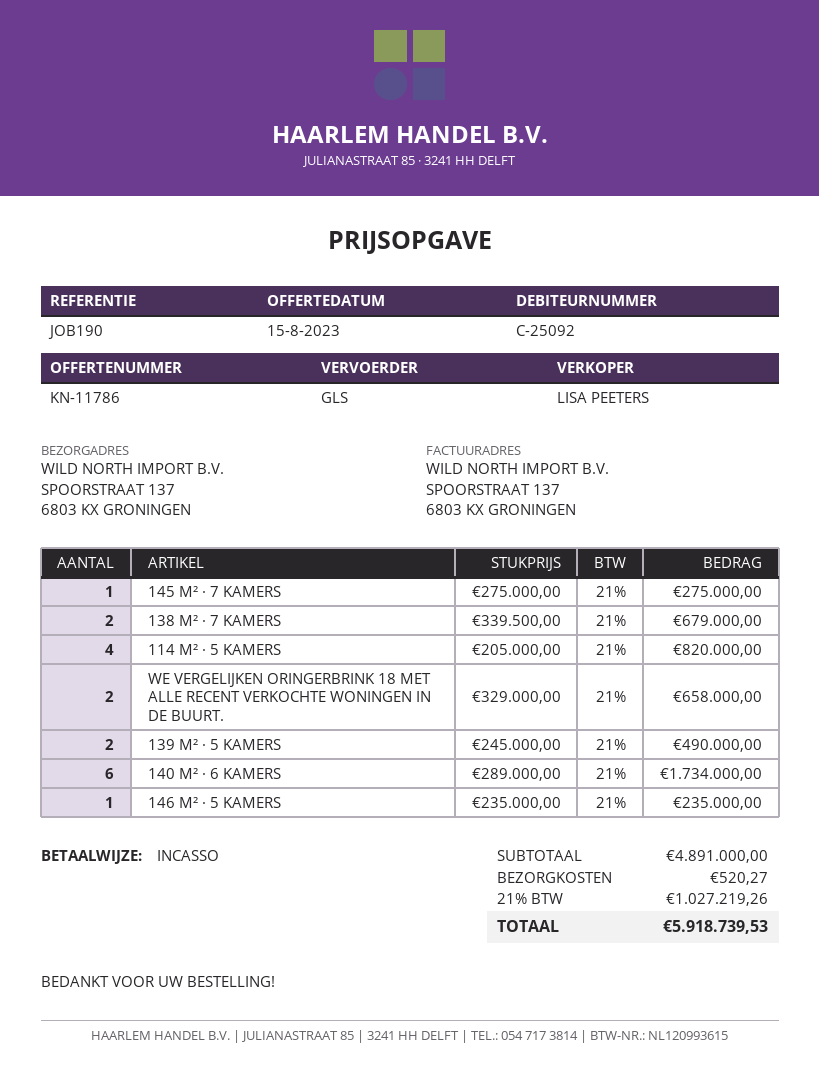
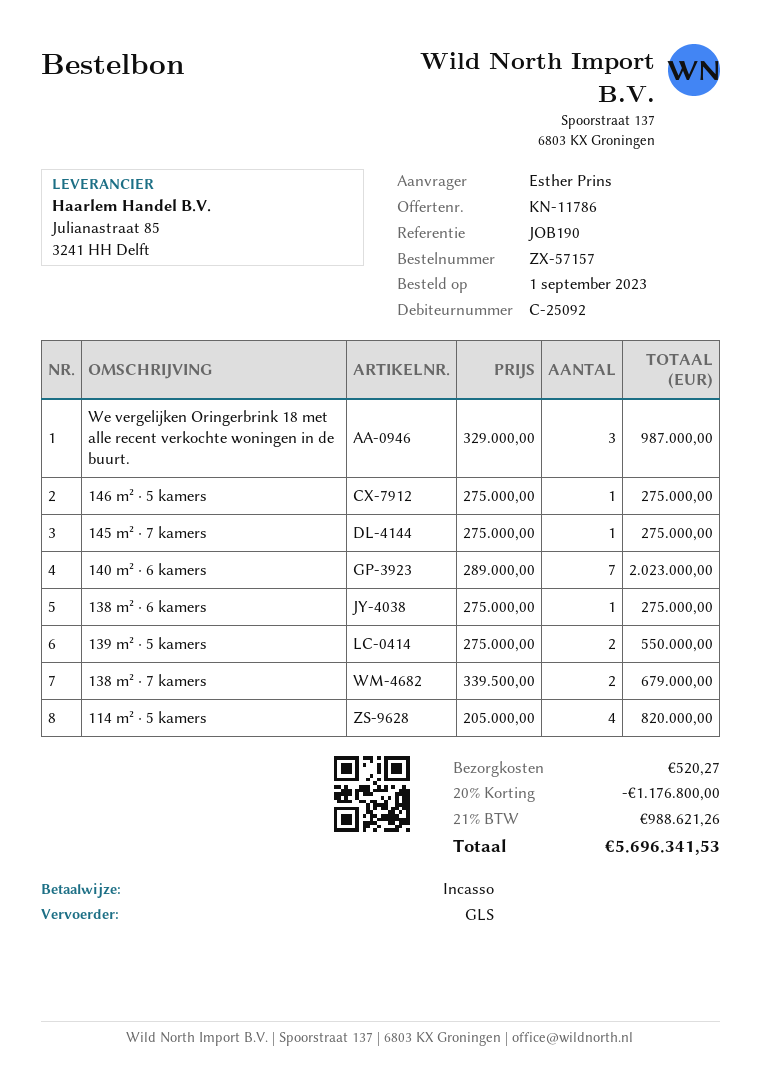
WE VERGELIJKEN ORINGERBRINK 18 MET ALLE RECENT VERKOCHTE WONINGEN IN DE BUURT.: 2 x 329000.00 = 658000.00 -> 3 x 329000.00 = 987000.00
139 M² · 5 KAMERS: 2 x 245000.00 = 490000.00 -> 2 x 275000.00 = 550000.00
140 M² · 6 KAMERS: 6 x 289000.00 = 1734000.00 -> 7 x 289000.00 = 2023000.00
146 M² · 5 KAMERS: 1 x 235000.00 = 235000.00 -> 1 x 275000.00 = 275000.00
138 m² · 6 kamers: none -> 1 x 275000.00 = 275000.00
discount: none -> 20% = 1176800.00
tax: 21% = 1027219.26 -> 21% = 988621.26
total: 5918739.53 -> 5696341.53

